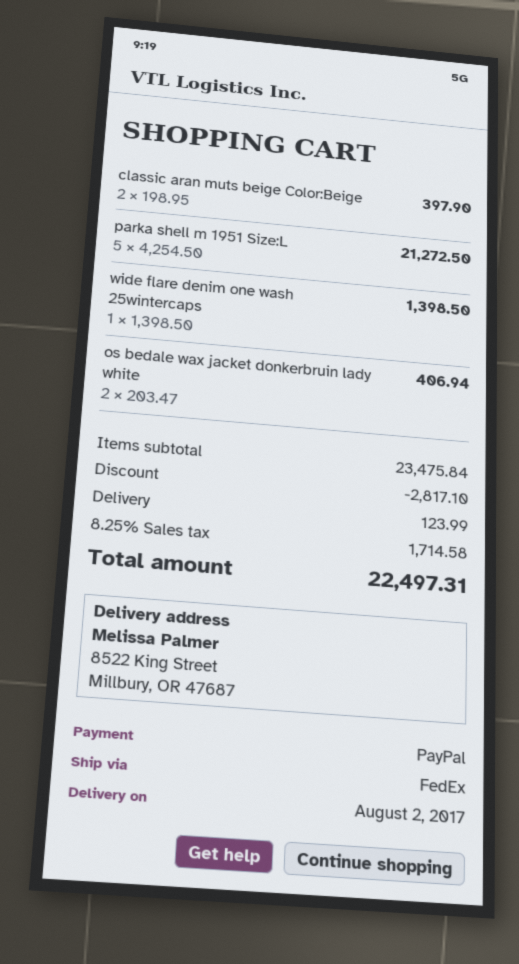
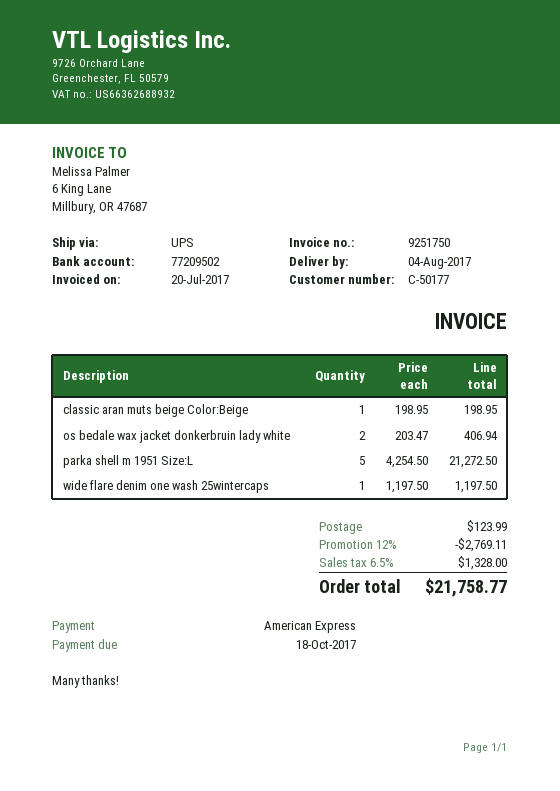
delivery date: 2017-08-02 -> 2017-08-04
payment method: PayPal -> American Express
shipping method: FedEx -> UPS
classic aran muts beige Color:Beige: 2 x 198.95 = 397.90 -> 1 x 198.95 = 198.95
wide flare denim one wash 25wintercaps: 1 x 1398.50 = 1398.50 -> 1 x 1197.50 = 1197.50
discount: 2817.10 -> 2769.11
tax: 8.25% = 1714.58 -> 6.5% = 1328.00
total: 22497.31 -> 21758.77

